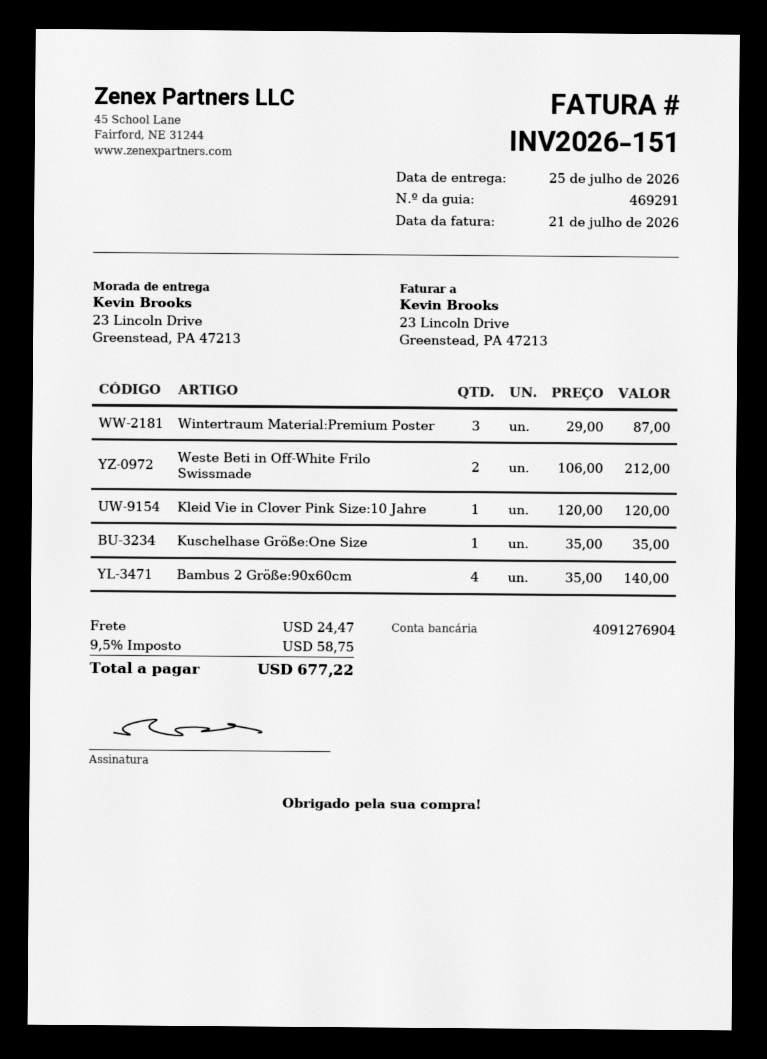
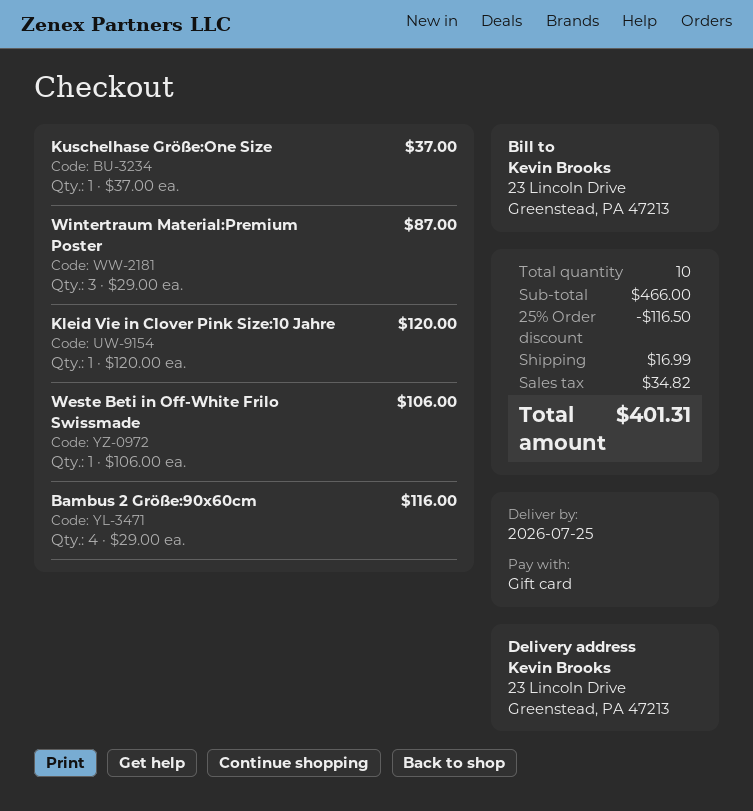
Weste Beti in Off-White Frilo Swissmade: 2 x 106.00 = 212.00 -> 1 x 106.00 = 106.00
Kuschelhase Größe:One Size: 1 x 35.00 = 35.00 -> 1 x 37.00 = 37.00
Bambus 2 Größe:90x60cm: 4 x 35.00 = 140.00 -> 4 x 29.00 = 116.00
discount: none -> 25% = 116.50
shipping: 24.47 -> 16.99
tax: 58.75 -> 34.82
total: 677.22 -> 401.31

